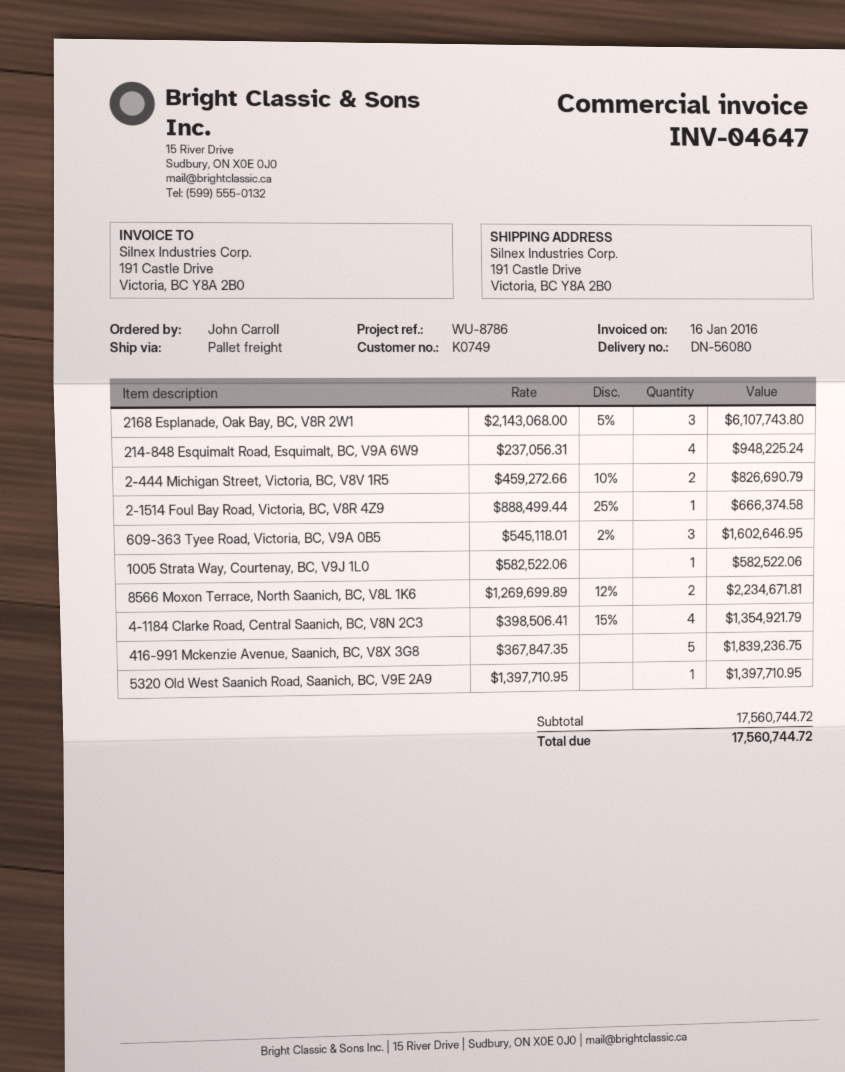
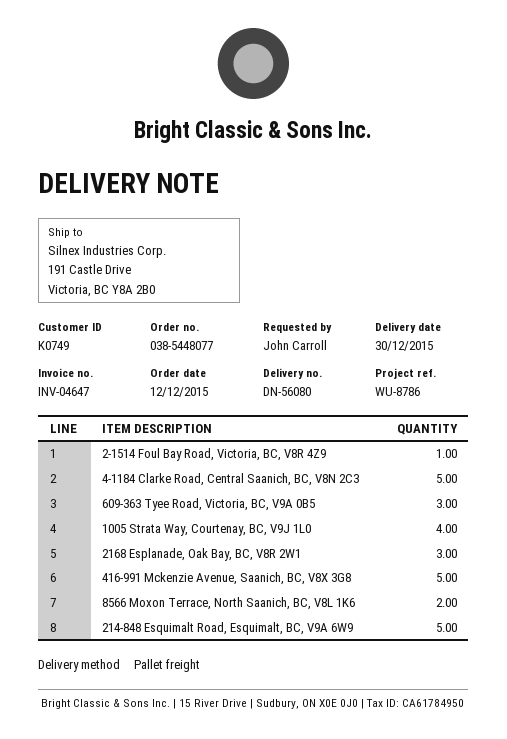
214-848 Esquimalt Road, Esquimalt, BC, V9A 6W9: 4 -> 5
2-444 Michigan Street, Victoria, BC, V8V 1R5: 2 -> none
1005 Strata Way, Courtenay, BC, V9J 1L0: 1 -> 4
4-1184 Clarke Road, Central Saanich, BC, V8N 2C3: 4 -> 5
5320 Old West Saanich Road, Saanich, BC, V9E 2A9: 1 -> none

